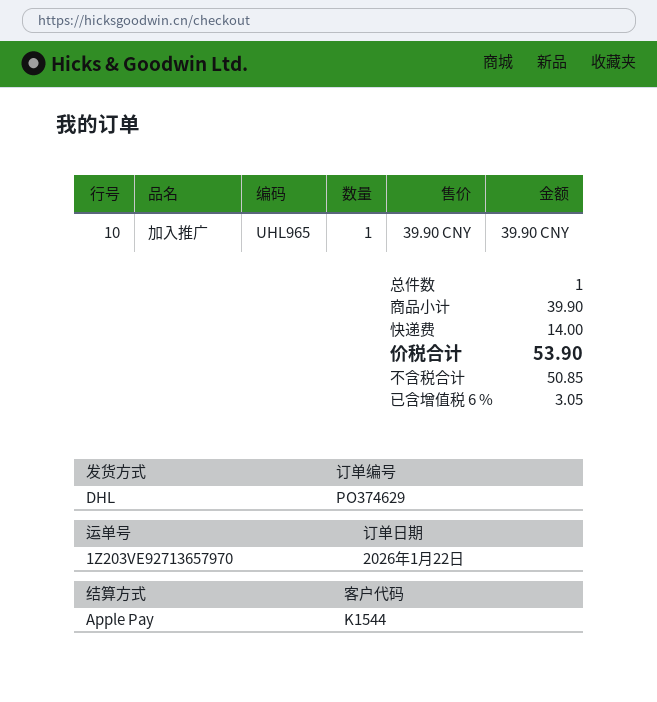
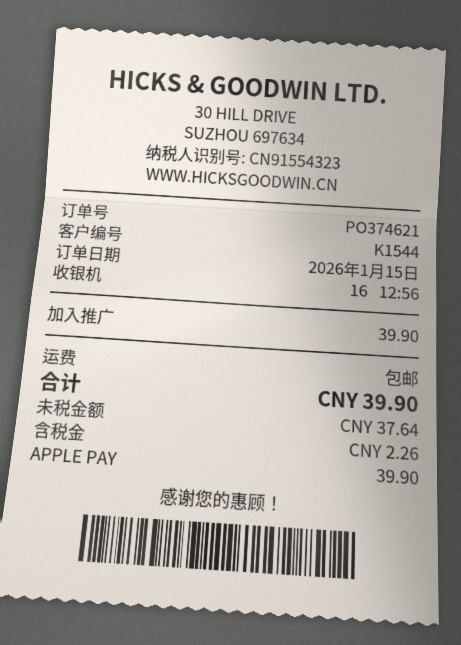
order number: PO374629 -> PO374621
order date: 2026-01-22 -> 2026-01-15
shipping: 14.00 -> 0.00
net: 50.85 -> 37.64
tax: 3.05 -> 2.26
total: 53.90 -> 39.90

